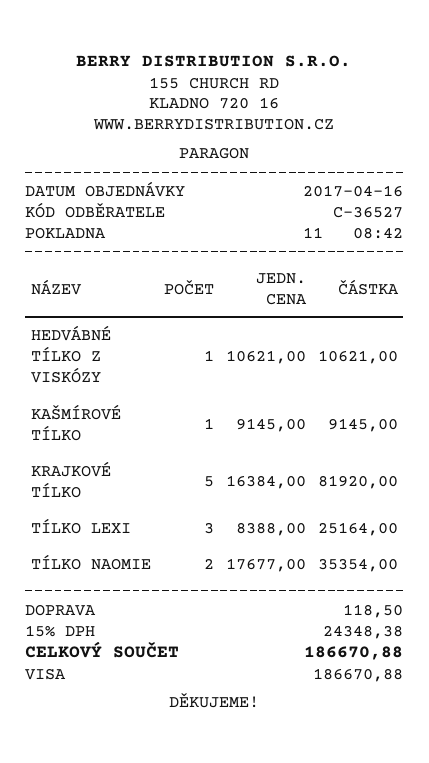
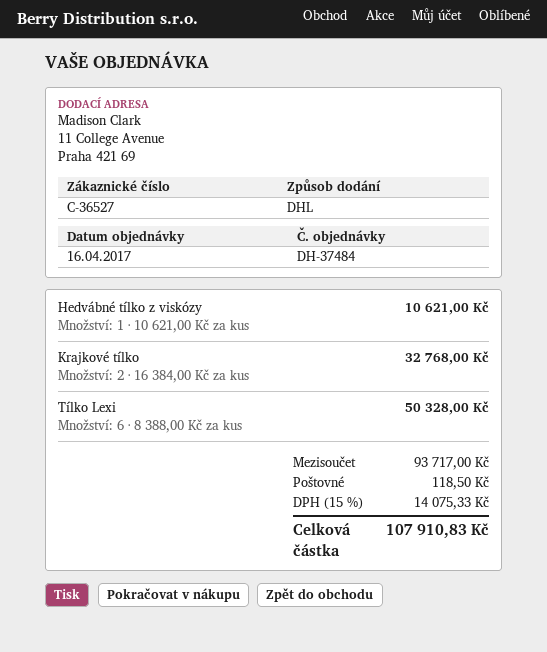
KAŠMÍROVÉ TÍLKO: 1 x 9145.00 = 9145.00 -> none
KRAJKOVÉ TÍLKO: 5 x 16384.00 = 81920.00 -> 2 x 16384.00 = 32768.00
TÍLKO LEXI: 3 x 8388.00 = 25164.00 -> 6 x 8388.00 = 50328.00
TÍLKO NAOMIE: 2 x 17677.00 = 35354.00 -> none
tax: 15% = 24348.38 -> 15% = 14075.33
total: 186670.88 -> 107910.83

